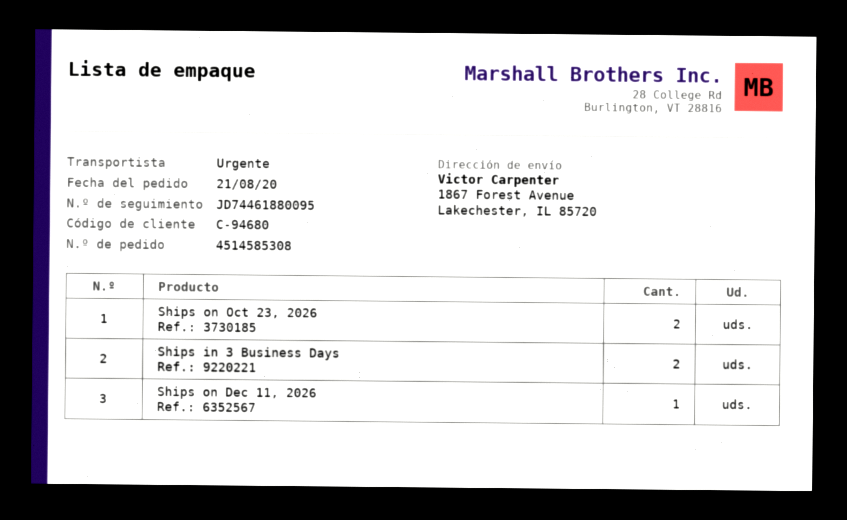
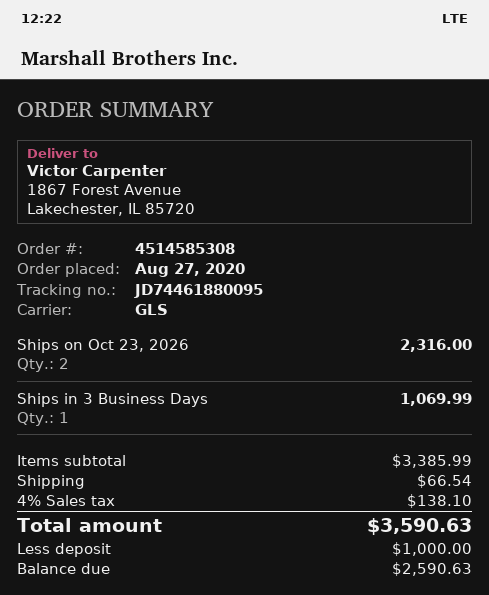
order date: 2020-08-21 -> 2020-08-27
shipping method: express -> GLS
Ships in 3 Business Days: 2 -> 1
Ships on Dec 11, 2026: 1 -> none

